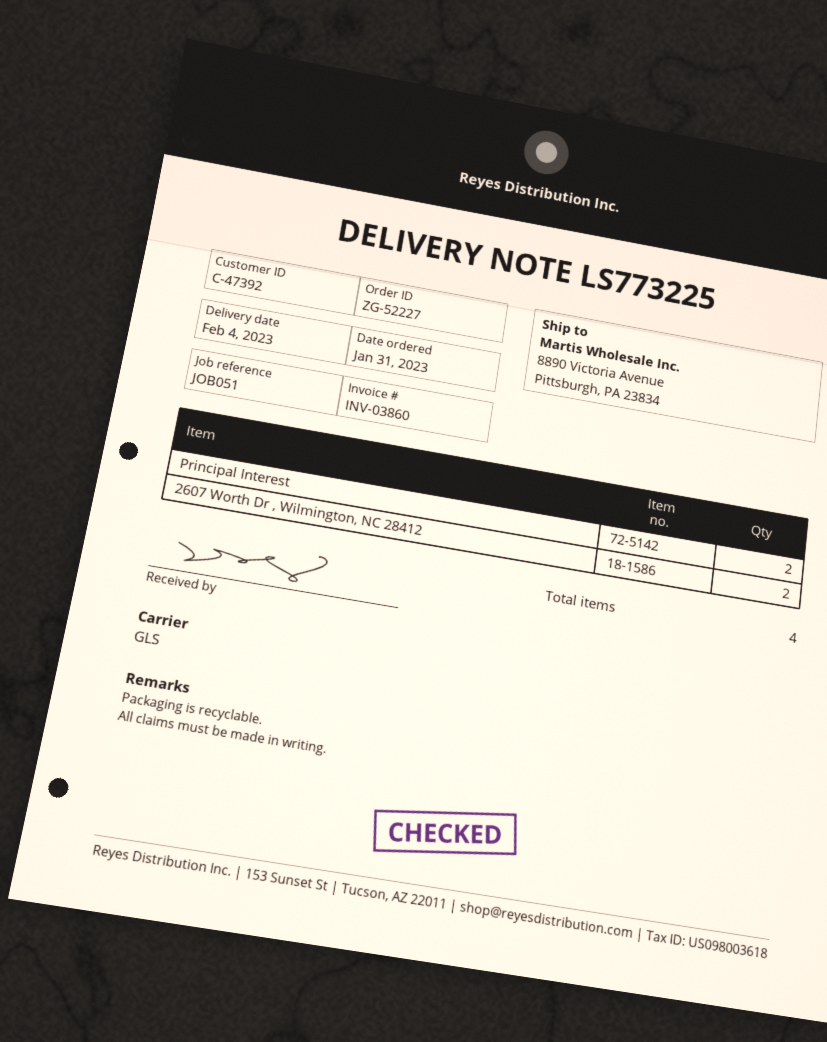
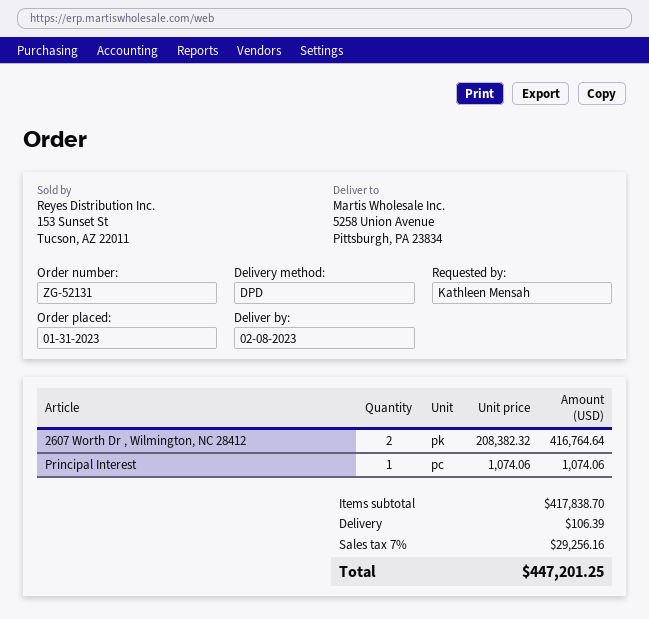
order number: ZG-52227 -> ZG-52131
delivery date: 2023-02-04 -> 2023-02-08
shipping method: GLS -> DPD
ship to: 8890 Victoria Avenue, Pittsburgh, PA 23834 -> 5258 Union Avenue, Pittsburgh, PA 23834
Principal Interest: 2 -> 1

